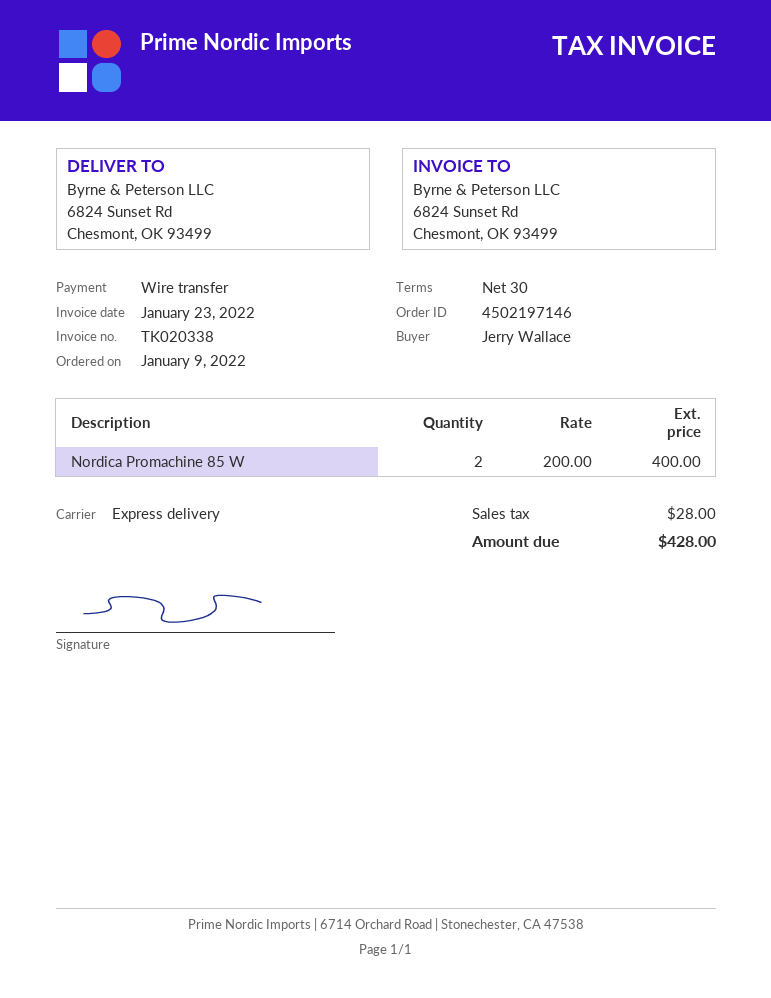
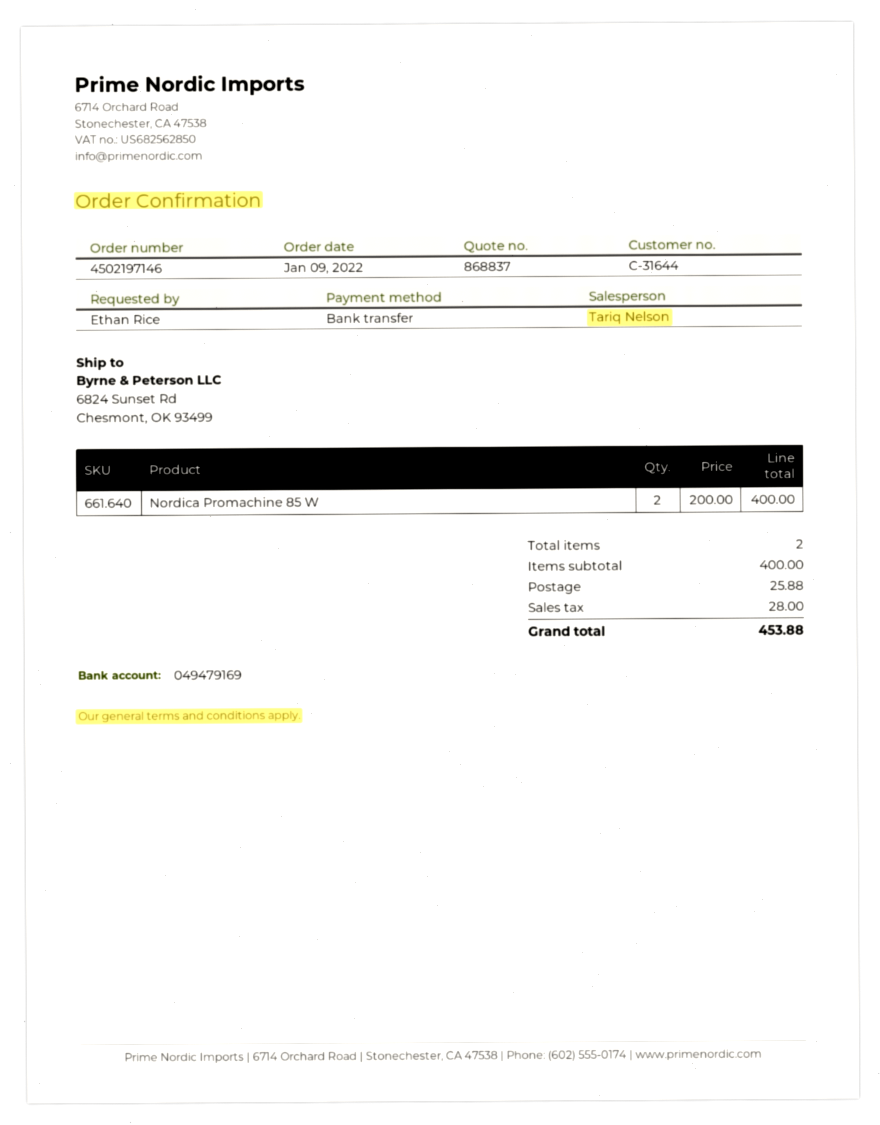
ordered by: Jerry Wallace -> Ethan Rice
shipping: none -> 25.88
total: 428.00 -> 453.88

